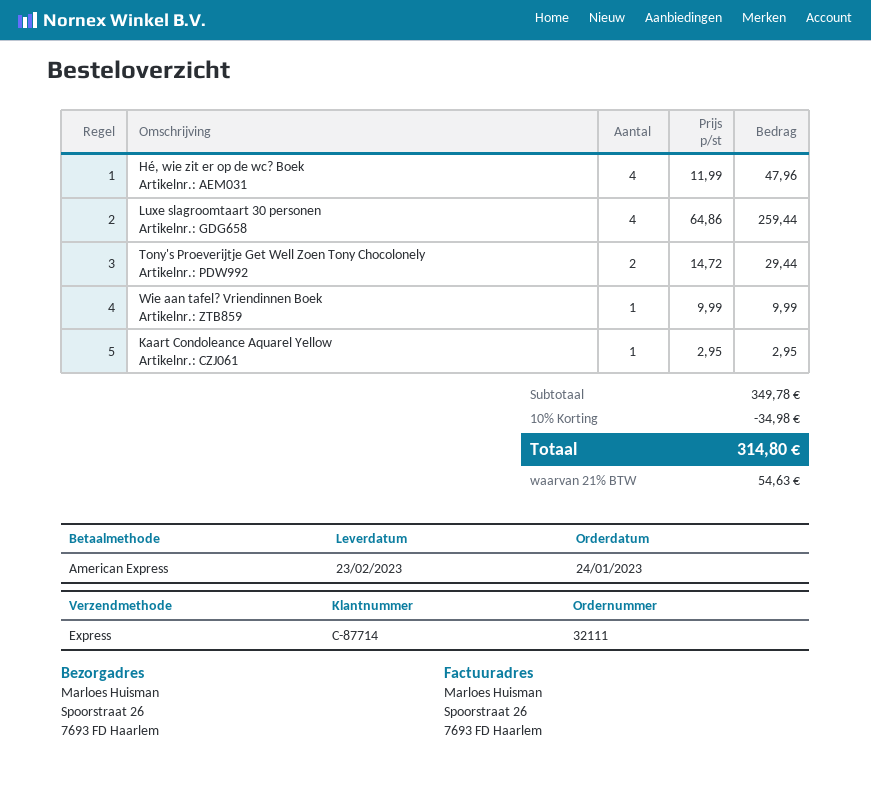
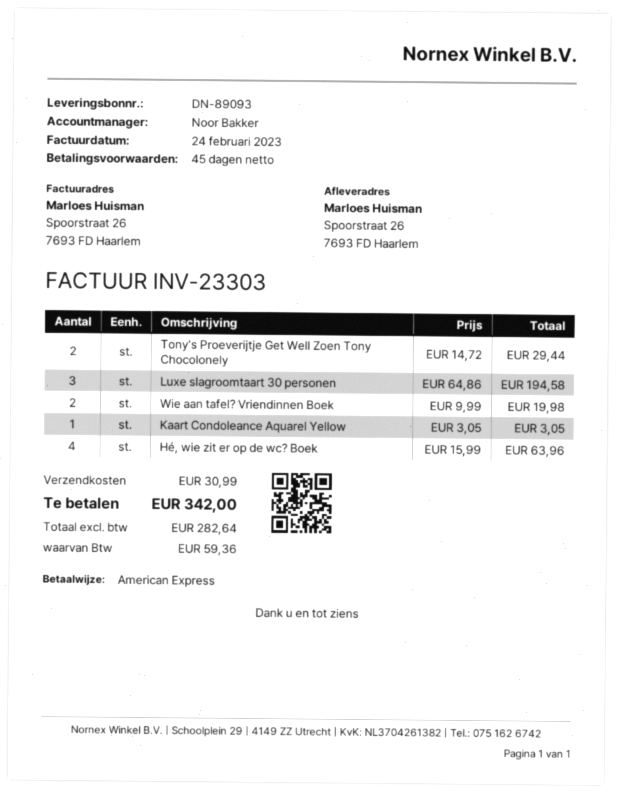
Hé, wie zit er op de wc? Boek: 4 x 11.99 = 47.96 -> 4 x 15.99 = 63.96
Luxe slagroomtaart 30 personen: 4 x 64.86 = 259.44 -> 3 x 64.86 = 194.58
Wie aan tafel? Vriendinnen Boek: 1 x 9.99 = 9.99 -> 2 x 9.99 = 19.98
Kaart Condoleance Aquarel Yellow: 1 x 2.95 = 2.95 -> 1 x 3.05 = 3.05
discount: 10% = 34.98 -> none
shipping: none -> 30.99
tax: 54.63 -> 59.36
total: 314.80 -> 342.00

